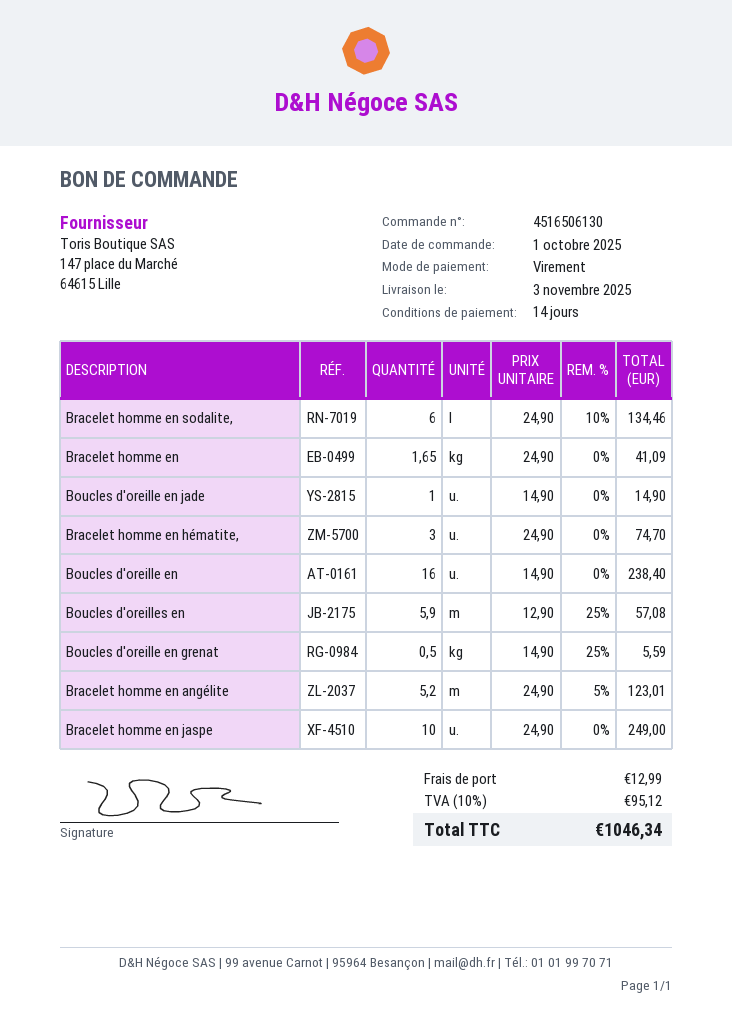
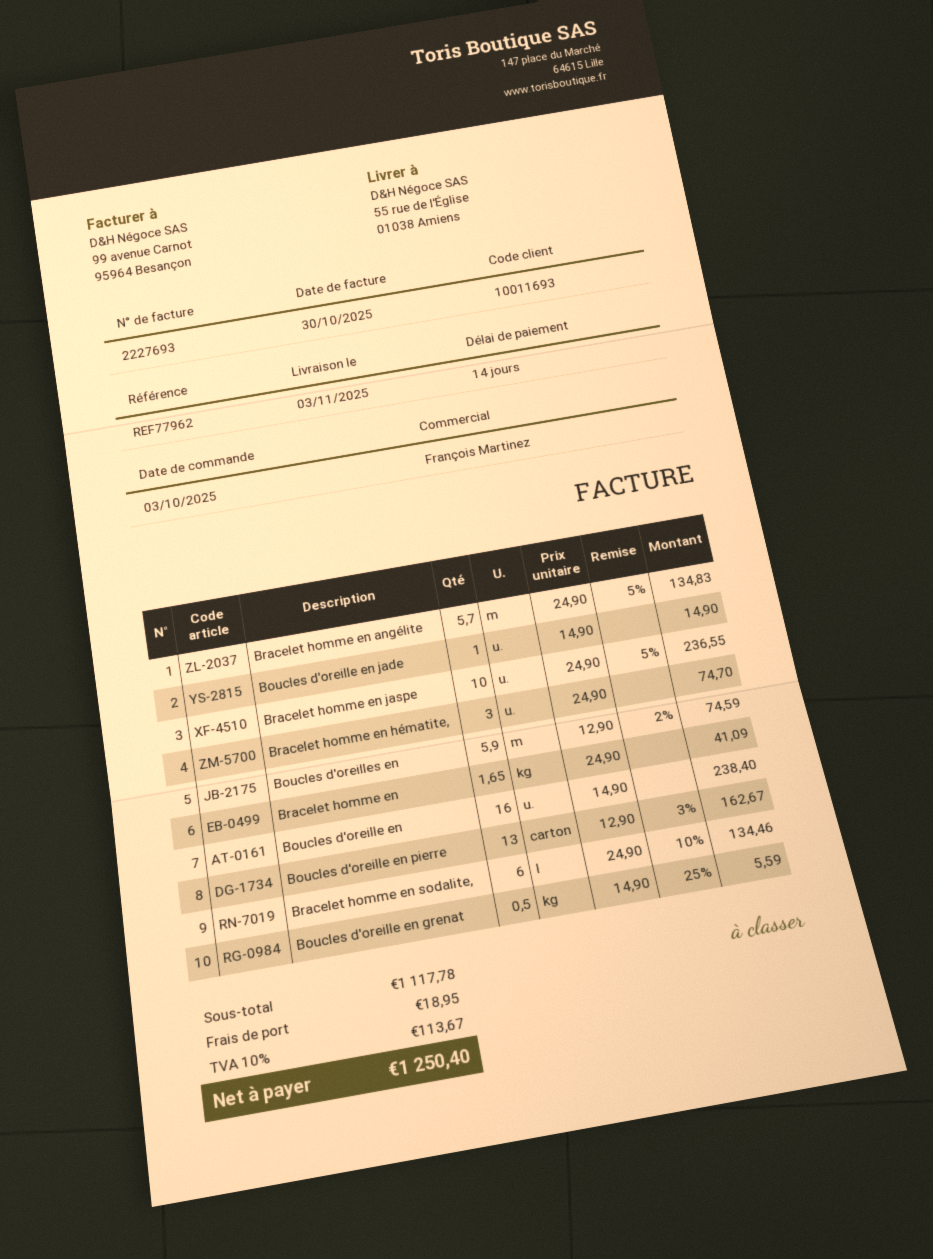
order date: 2025-10-01 -> 2025-10-03
Boucles d'oreilles en: 5.9 x 12.90 - 25% = 57.08 -> 5.9 x 12.90 - 2% = 74.59
Bracelet homme en angélite: 5.2 x 24.90 - 5% = 123.01 -> 5.7 x 24.90 - 5% = 134.83
Bracelet homme en jaspe: 10 x 24.90 = 249.00 -> 10 x 24.90 - 5% = 236.55
Boucles d'oreille en pierre: none -> 13 x 12.90 - 3% = 162.67
shipping: 12.99 -> 18.95
tax: 10% = 95.12 -> 10% = 113.67
total: 1046.34 -> 1250.40

